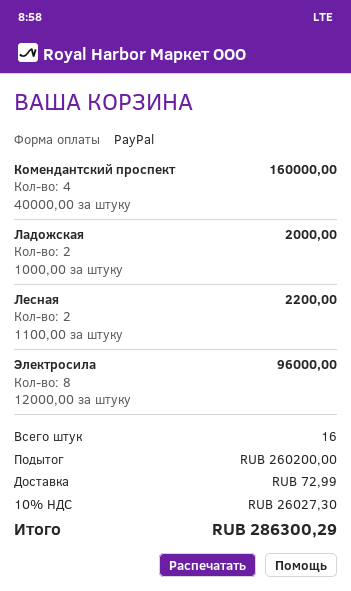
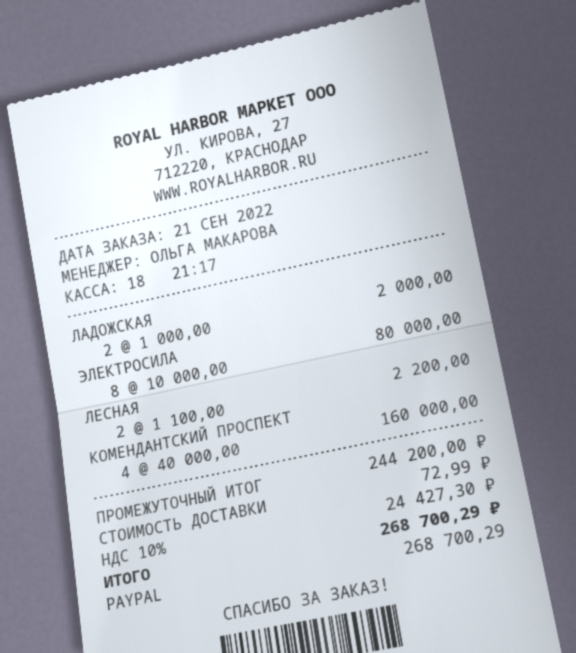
Электросила: 8 x 12000.00 = 96000.00 -> 8 x 10000.00 = 80000.00
subtotal: 260200.00 -> 244200.00
tax: 10% = 26027.30 -> 10% = 24427.30
total: 286300.29 -> 268700.29

